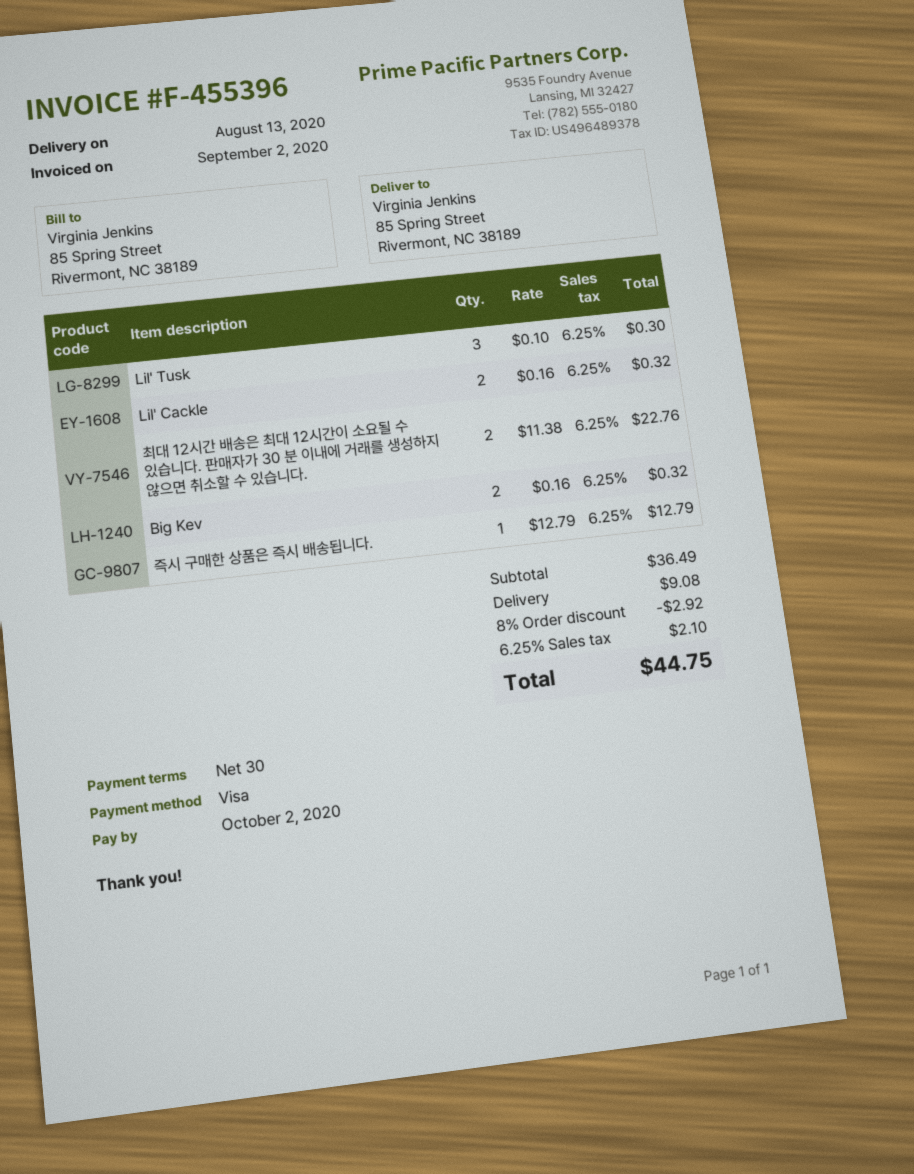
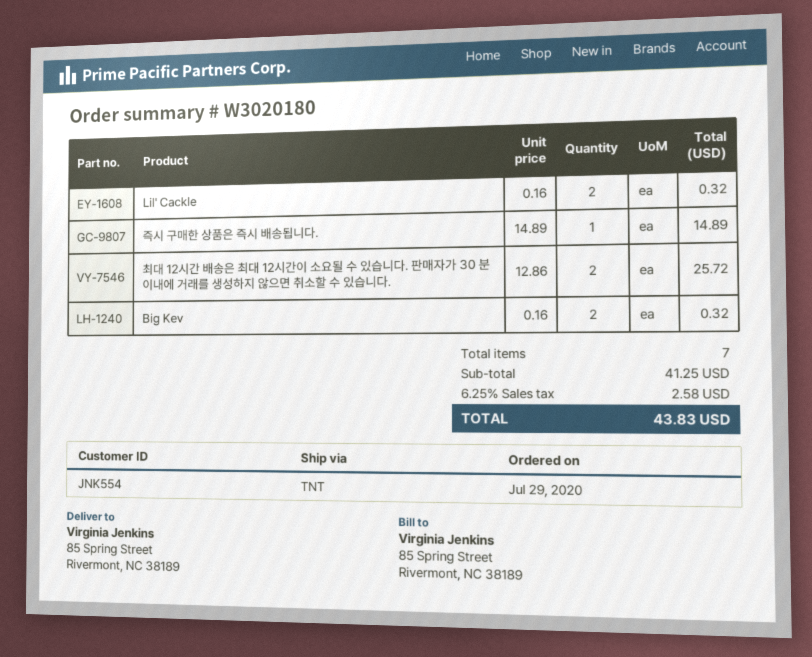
Lil' Tusk: 3 x 0.10 = 0.30 -> none
최대 12시간 배송은 최대 12시간이 소요될 수 있습니다. 판매자가 30 분 이내에 거래를 생성하지 않으면 취소할 수 있습니다.: 2 x 11.38 = 22.76 -> 2 x 12.86 = 25.72
즉시 구매한 상품은 즉시 배송됩니다.: 1 x 12.79 = 12.79 -> 1 x 14.89 = 14.89
subtotal: 36.49 -> 41.25
discount: 8% = 2.92 -> none
shipping: 9.08 -> none
tax: 6.25% = 2.10 -> 6.25% = 2.58
total: 44.75 -> 43.83

